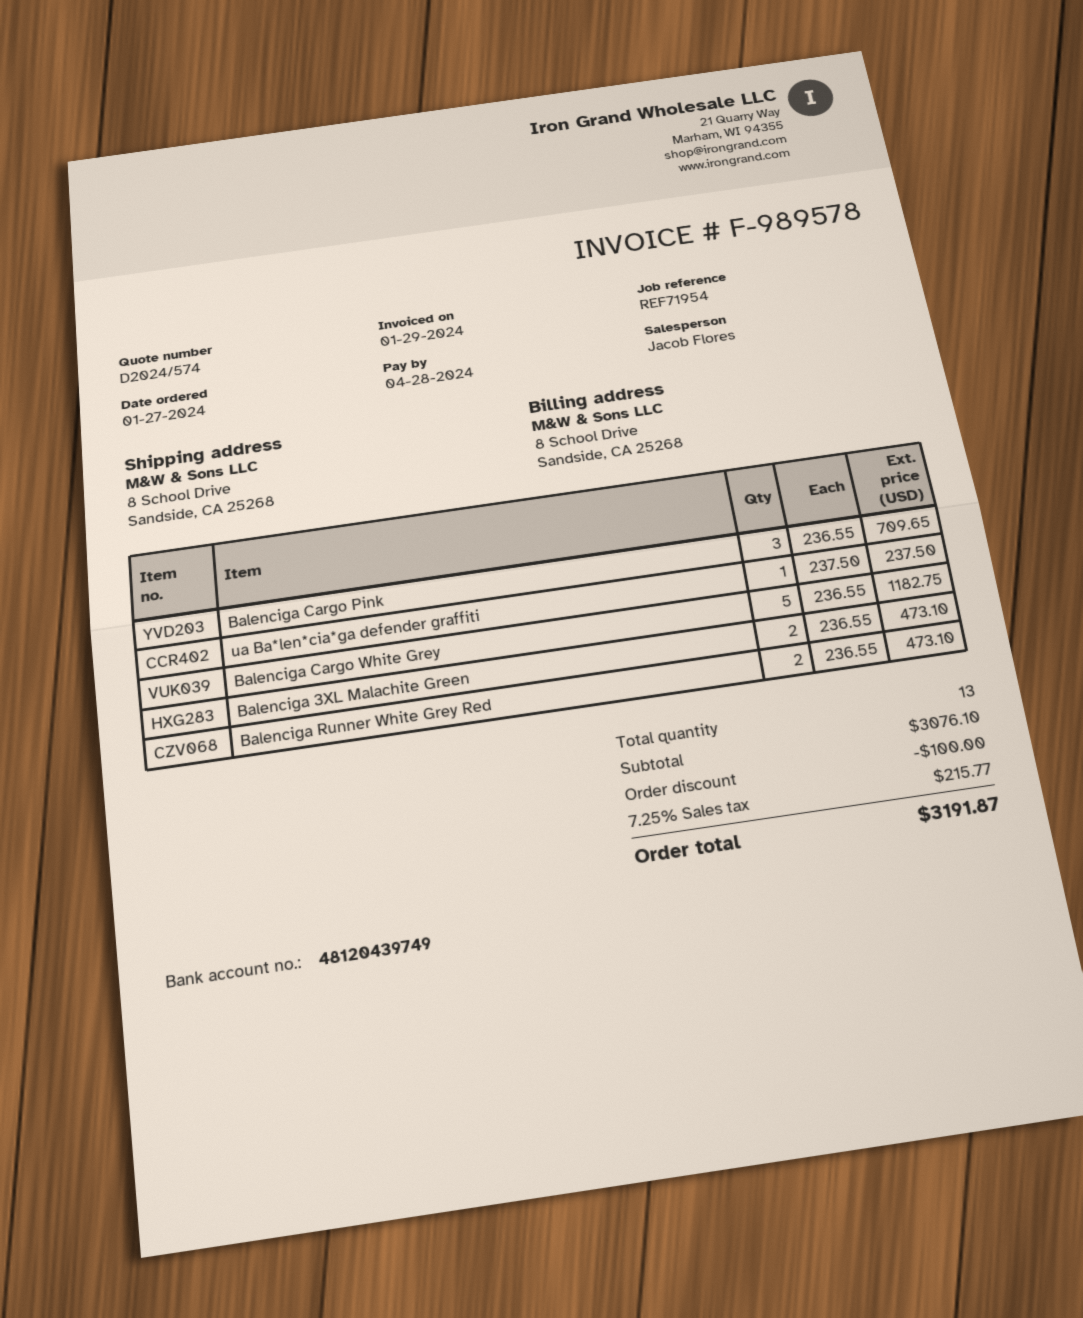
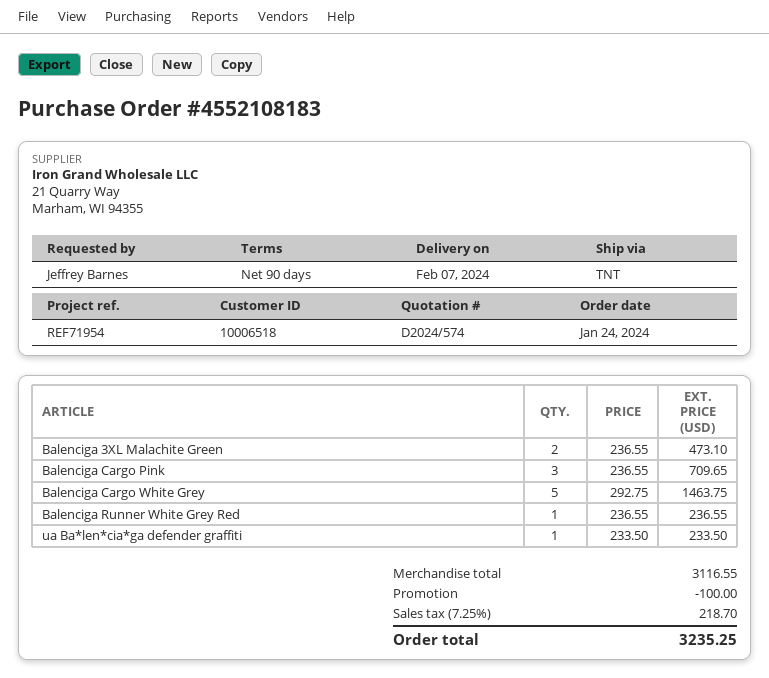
order date: 2024-01-27 -> 2024-01-24
ua Ba*len*cia*ga defender graffiti: 1 x 237.50 = 237.50 -> 1 x 233.50 = 233.50
Balenciga Cargo White Grey: 5 x 236.55 = 1182.75 -> 5 x 292.75 = 1463.75
Balenciga Runner White Grey Red: 2 x 236.55 = 473.10 -> 1 x 236.55 = 236.55
subtotal: 3076.10 -> 3116.55
tax: 7.25% = 215.77 -> 7.25% = 218.70
total: 3191.87 -> 3235.25

